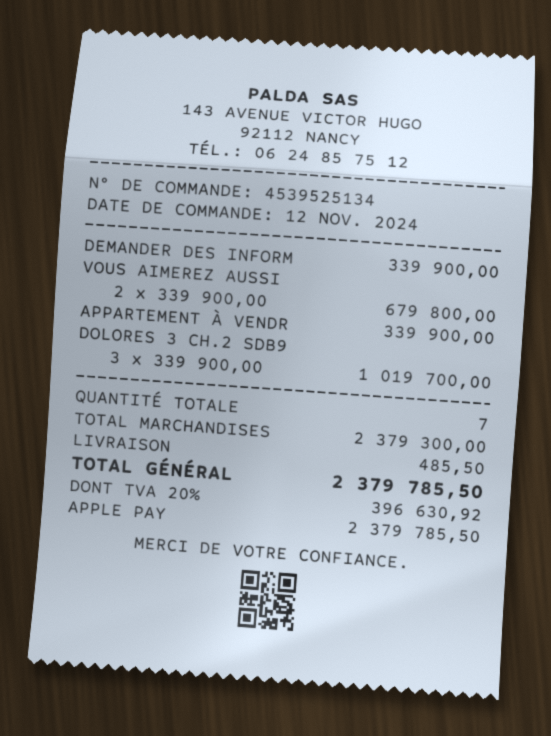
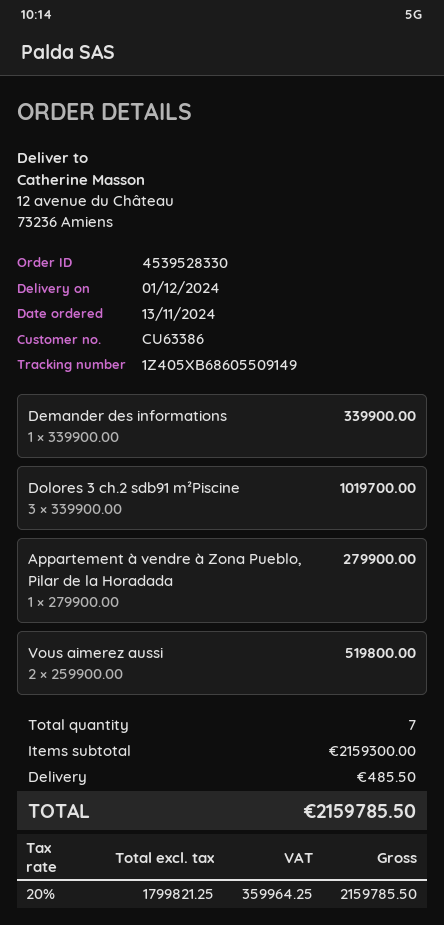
order number: 4539525134 -> 4539528330
order date: 2024-11-12 -> 2024-11-13
VOUS AIMEREZ AUSSI: 2 x 339900.00 = 679800.00 -> 2 x 259900.00 = 519800.00
APPARTEMENT À VENDR: 1 x 339900.00 = 339900.00 -> 1 x 279900.00 = 279900.00
subtotal: 2379300.00 -> 2159300.00
tax: 20% = 396630.92 -> 20% = 359964.25
total: 2379785.50 -> 2159785.50

